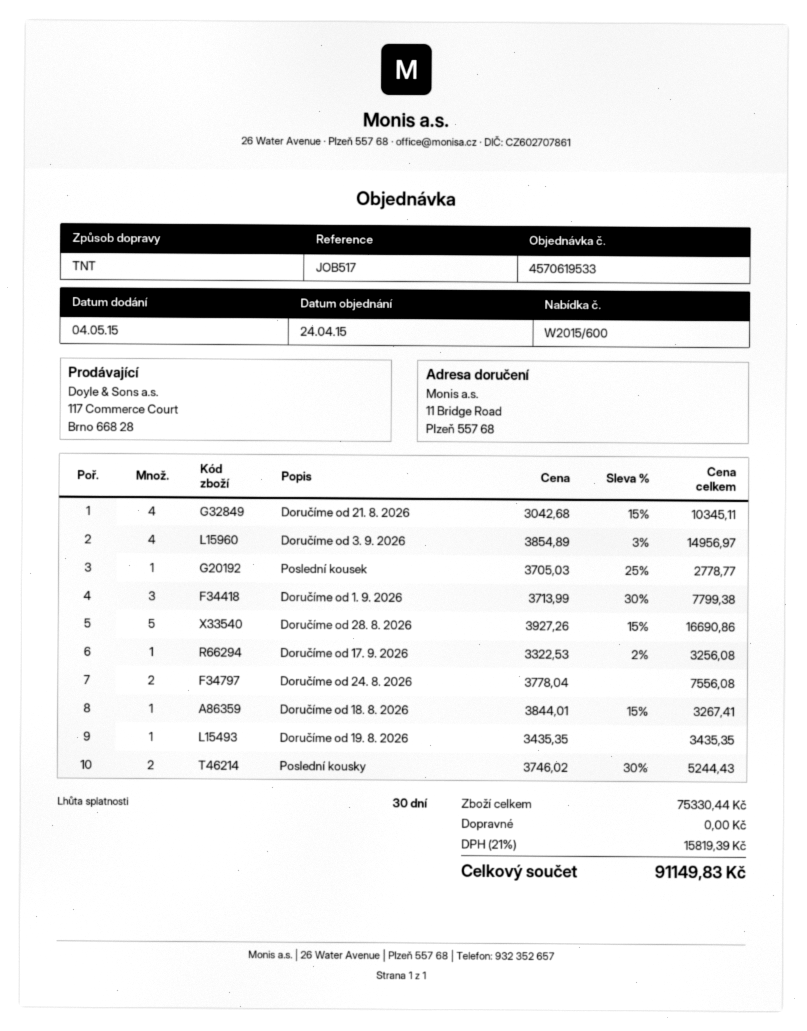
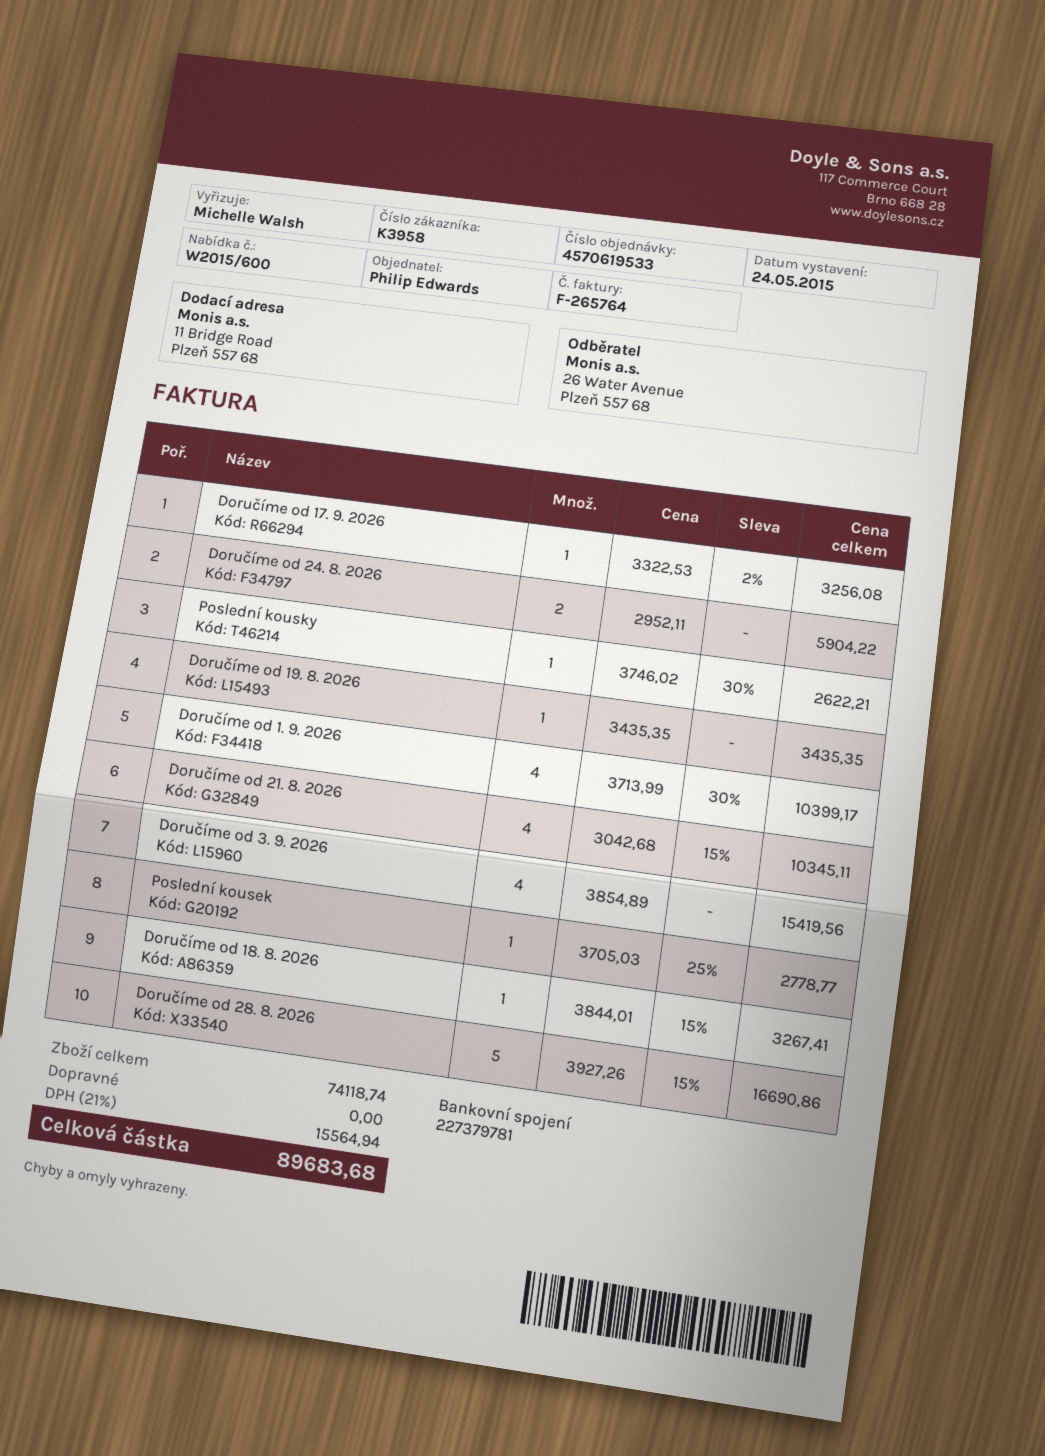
Doručíme od 3. 9. 2026: 4 x 3854.89 - 3% = 14956.97 -> 4 x 3854.89 = 15419.56
Doručíme od 1. 9. 2026: 3 x 3713.99 - 30% = 7799.38 -> 4 x 3713.99 - 30% = 10399.17
Doručíme od 24. 8. 2026: 2 x 3778.04 = 7556.08 -> 2 x 2952.11 = 5904.22
Poslední kousky: 2 x 3746.02 - 30% = 5244.43 -> 1 x 3746.02 - 30% = 2622.21
subtotal: 75330.44 -> 74118.74
tax: 21% = 15819.39 -> 21% = 15564.94
total: 91149.83 -> 89683.68

